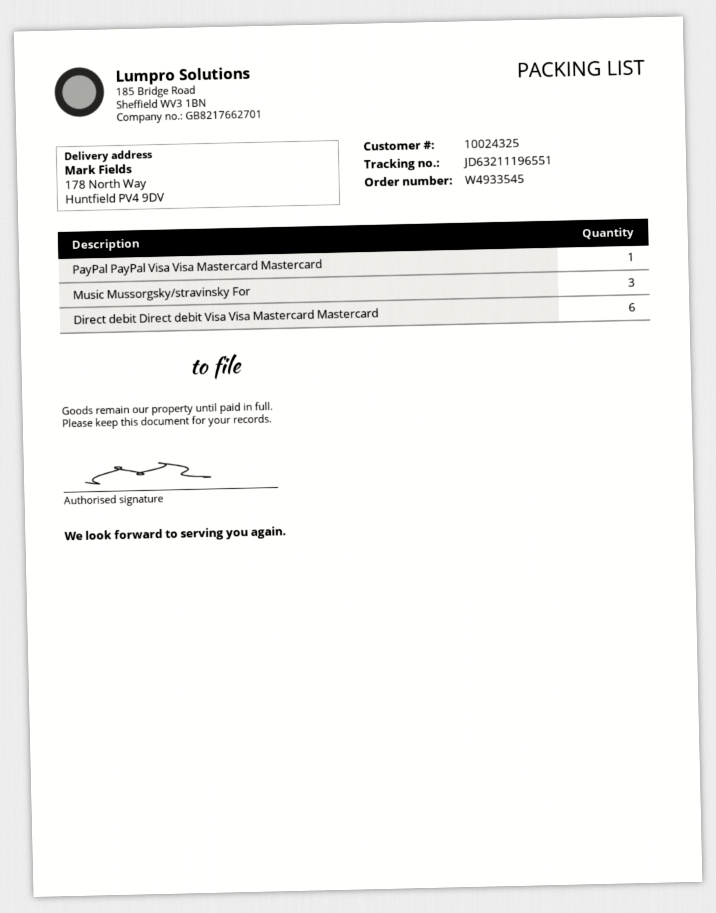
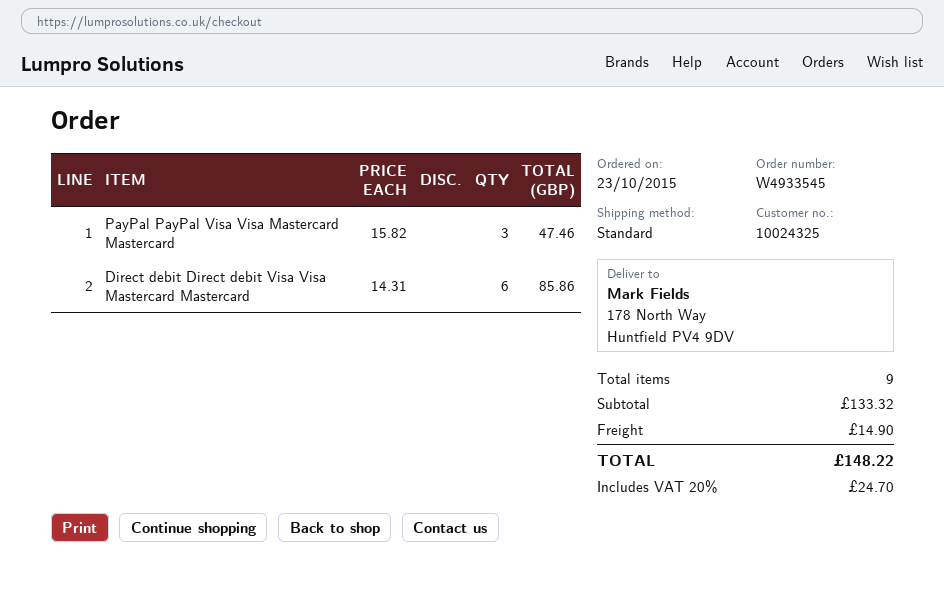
PayPal PayPal Visa Visa Mastercard Mastercard: 1 -> 3
Music Mussorgsky/stravinsky For: 3 -> none

